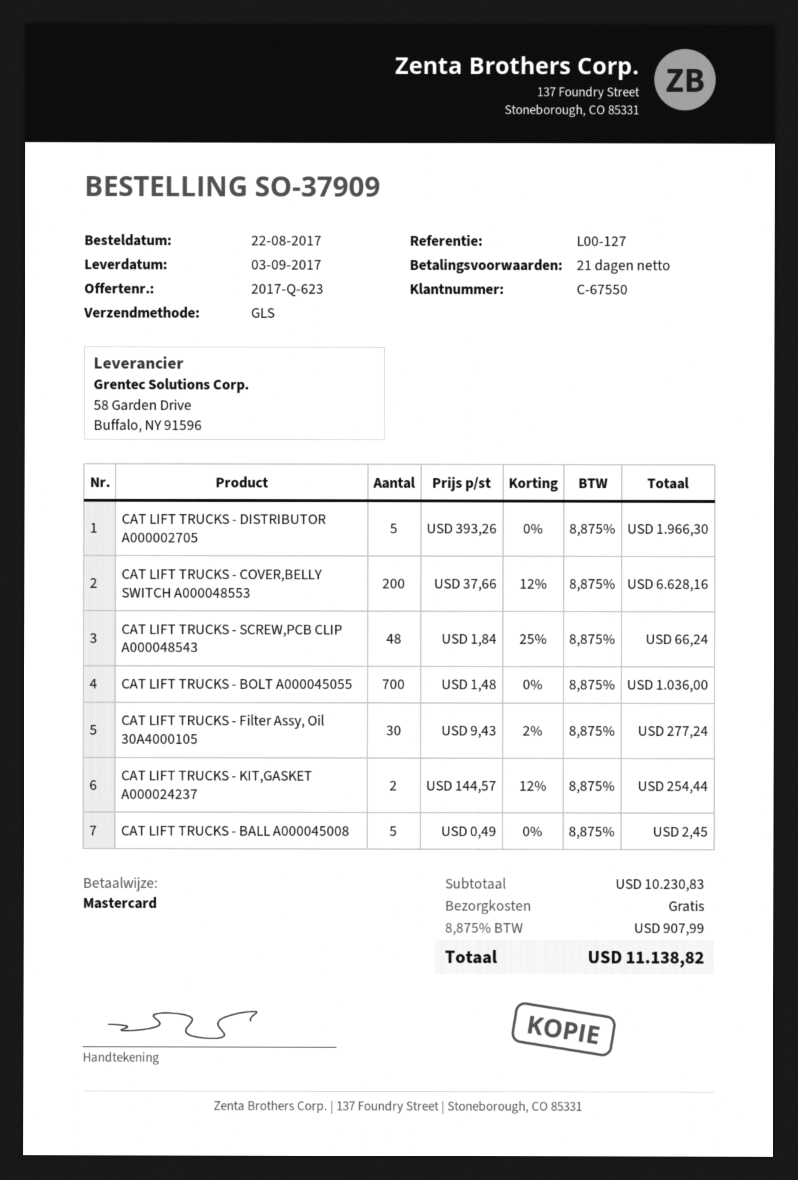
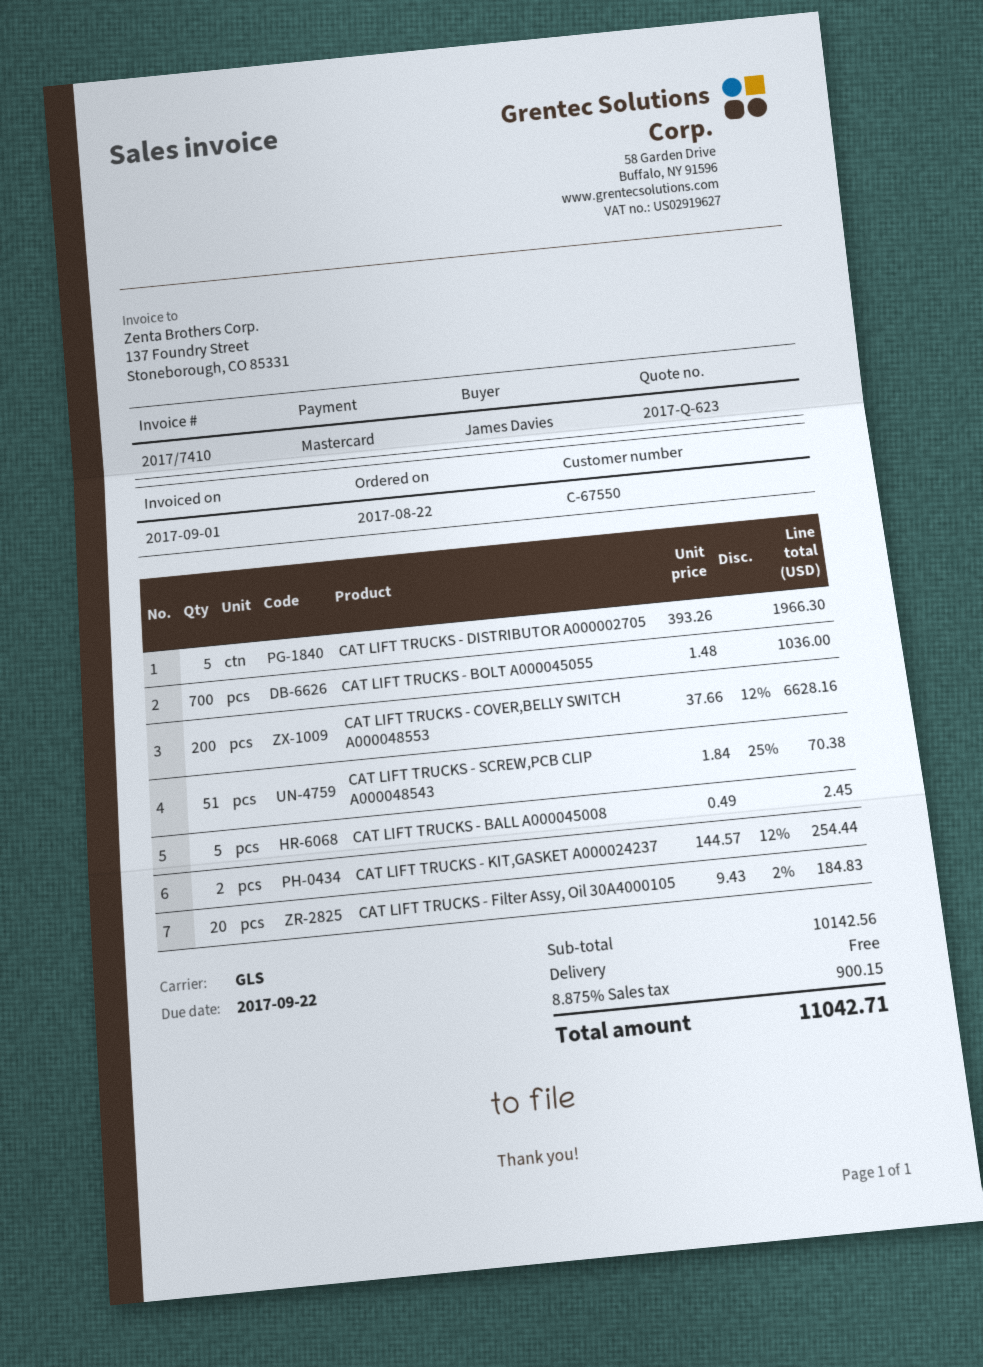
CAT LIFT TRUCKS - SCREW,PCB CLIP A000048543: 48 x 1.84 - 25% = 66.24 -> 51 x 1.84 - 25% = 70.38
CAT LIFT TRUCKS - Filter Assy, Oil 30A4000105: 30 x 9.43 - 2% = 277.24 -> 20 x 9.43 - 2% = 184.83
subtotal: 10230.83 -> 10142.56
tax: 8.875% = 907.99 -> 8.875% = 900.15
total: 11138.82 -> 11042.71

